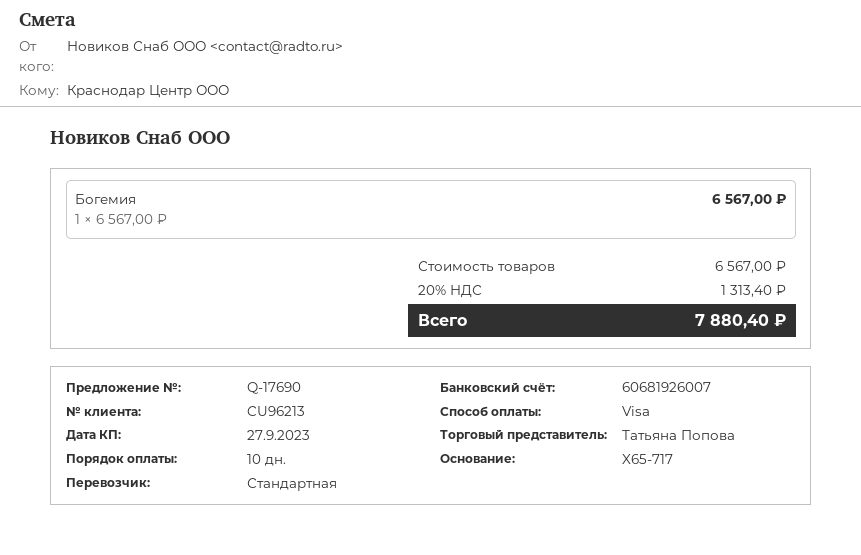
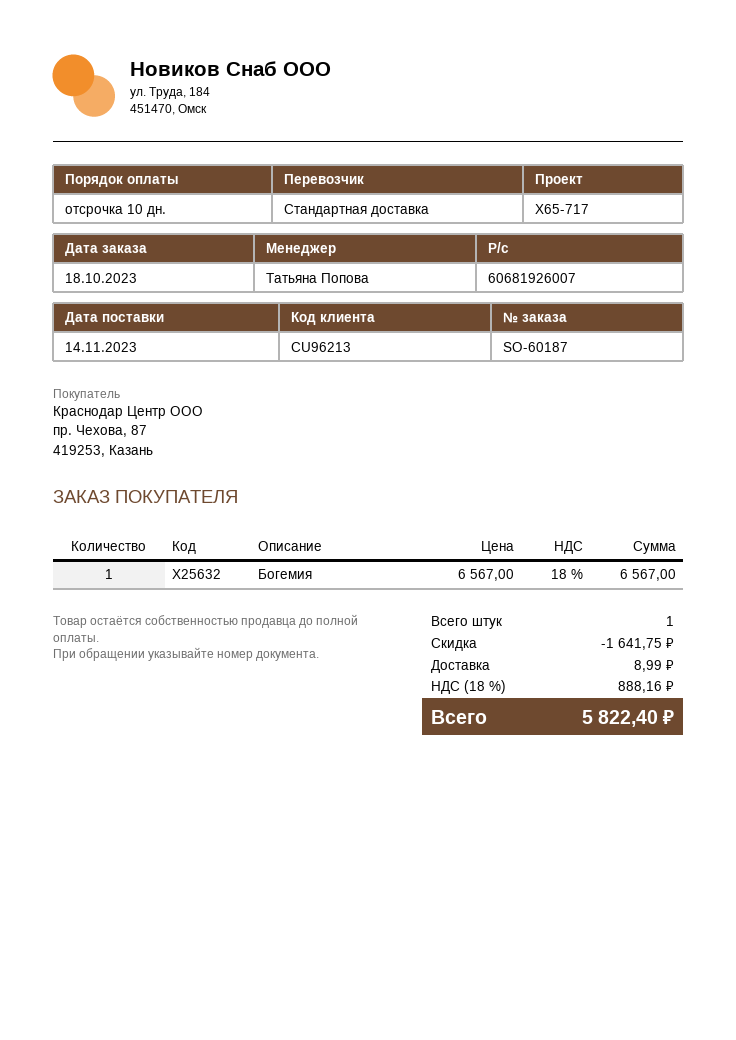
discount: none -> 1641.75
shipping: none -> 8.99
tax: 20% = 1313.40 -> 18% = 888.16
total: 7880.40 -> 5822.40

